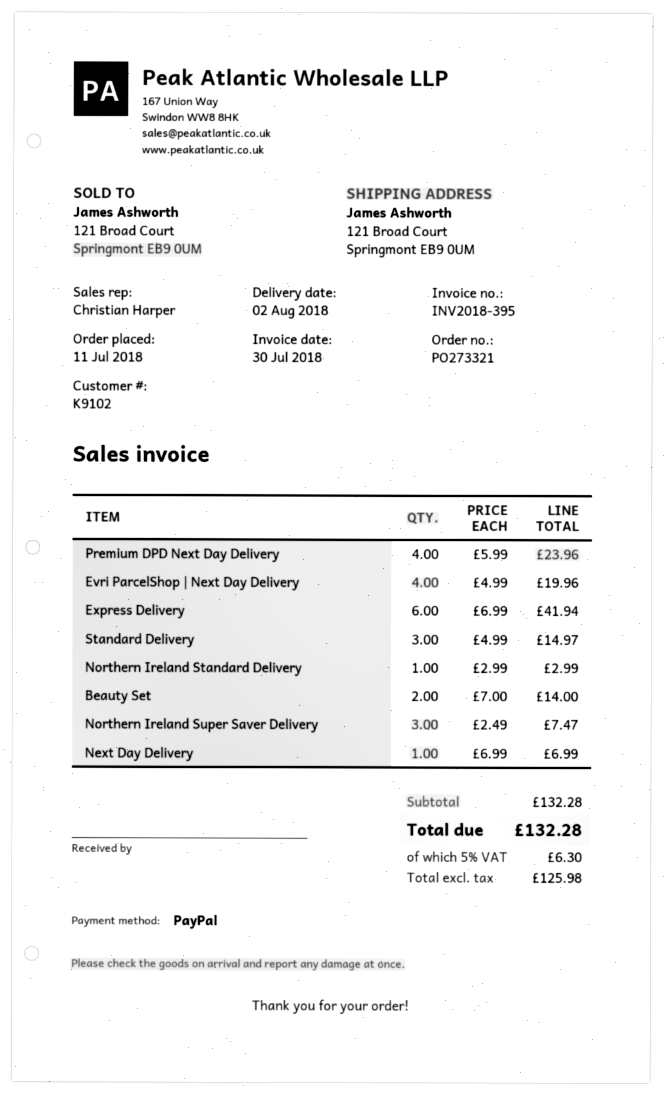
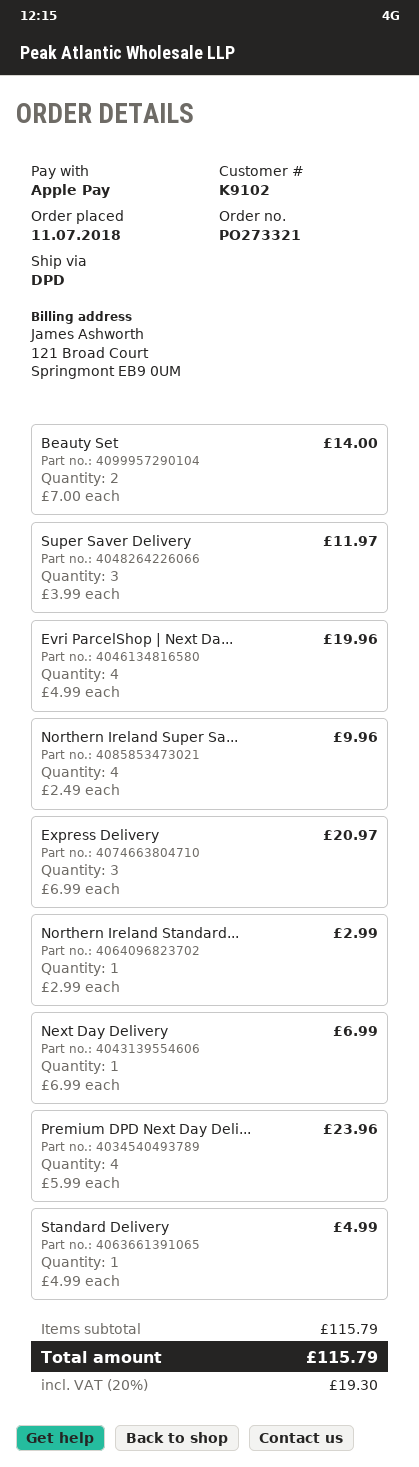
payment method: PayPal -> Apple Pay
Express Delivery: 6 x 6.99 = 41.94 -> 3 x 6.99 = 20.97
Standard Delivery: 3 x 4.99 = 14.97 -> 1 x 4.99 = 4.99
Northern Ireland Super Saver Delivery: 3 x 2.49 = 7.47 -> 4 x 2.49 = 9.96
Super Saver Delivery: none -> 3 x 3.99 = 11.97
subtotal: 132.28 -> 115.79
tax: 5% = 6.30 -> 20% = 19.30
total: 132.28 -> 115.79

